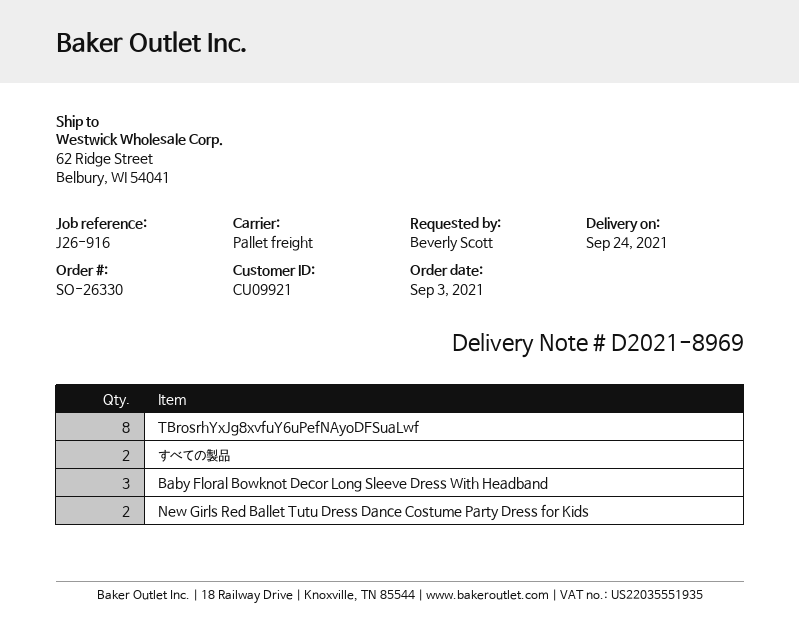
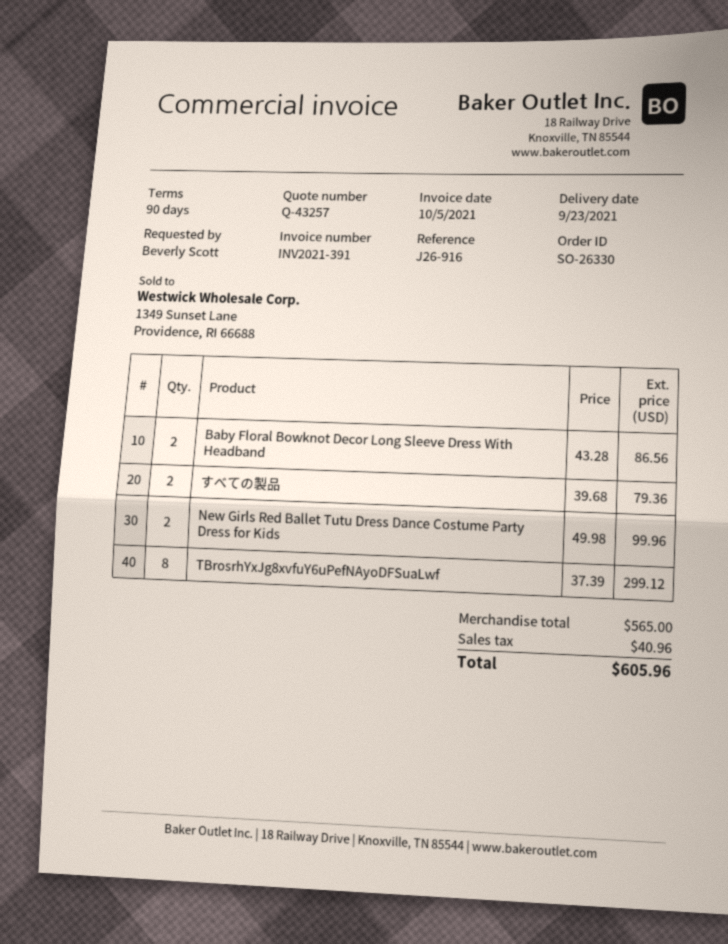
delivery date: 2021-09-24 -> 2021-09-23
Baby Floral Bowknot Decor Long Sleeve Dress With Headband: 3 -> 2

